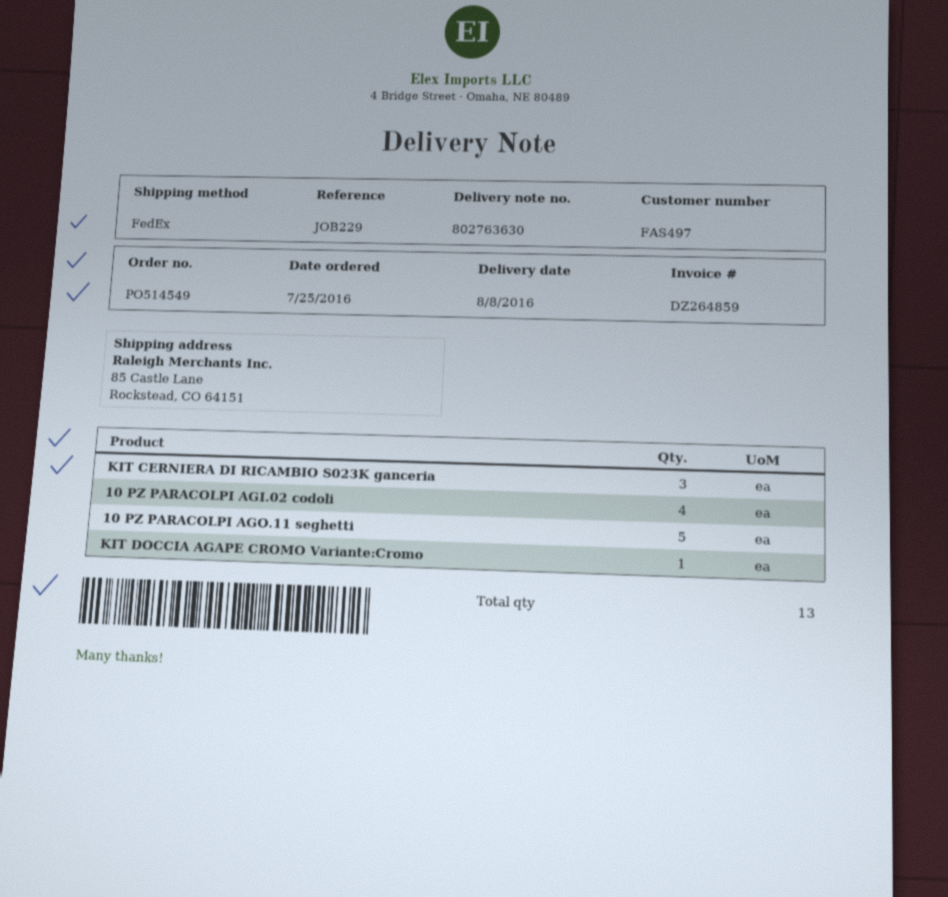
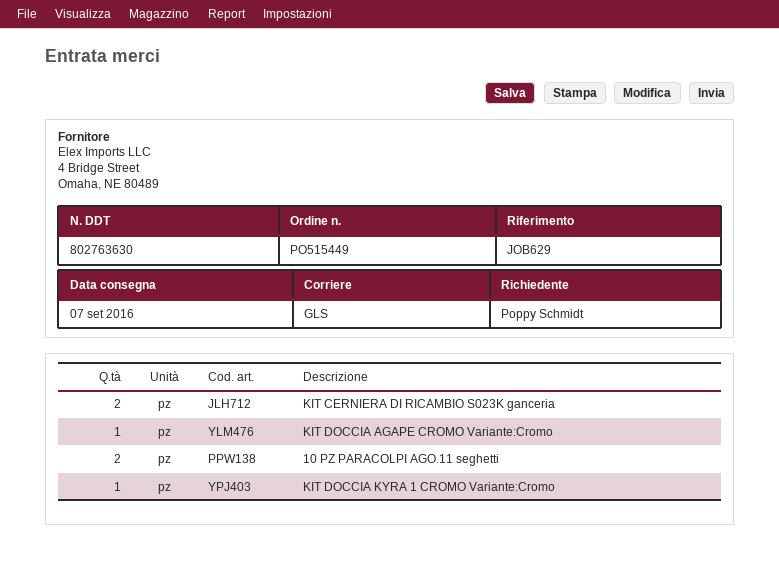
order number: PO514549 -> PO515449
delivery date: 2016-08-08 -> 2016-09-07
reference: JOB229 -> JOB629
shipping method: FedEx -> GLS
KIT CERNIERA DI RICAMBIO S023K ganceria: 3 -> 2
10 PZ PARACOLPI AGI.02 codoli: 4 -> none
10 PZ PARACOLPI AGO.11 seghetti: 5 -> 2
KIT DOCCIA KYRA 1 CROMO Variante:Cromo: none -> 1

